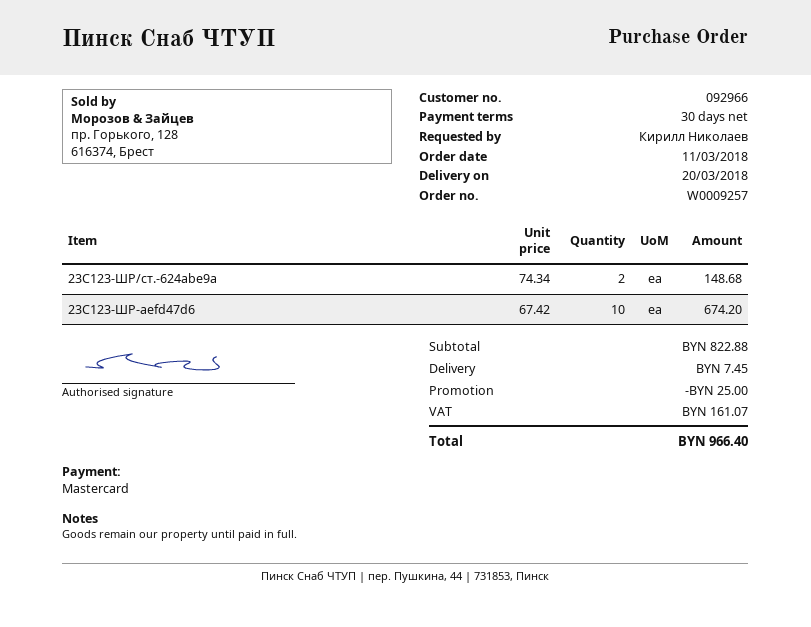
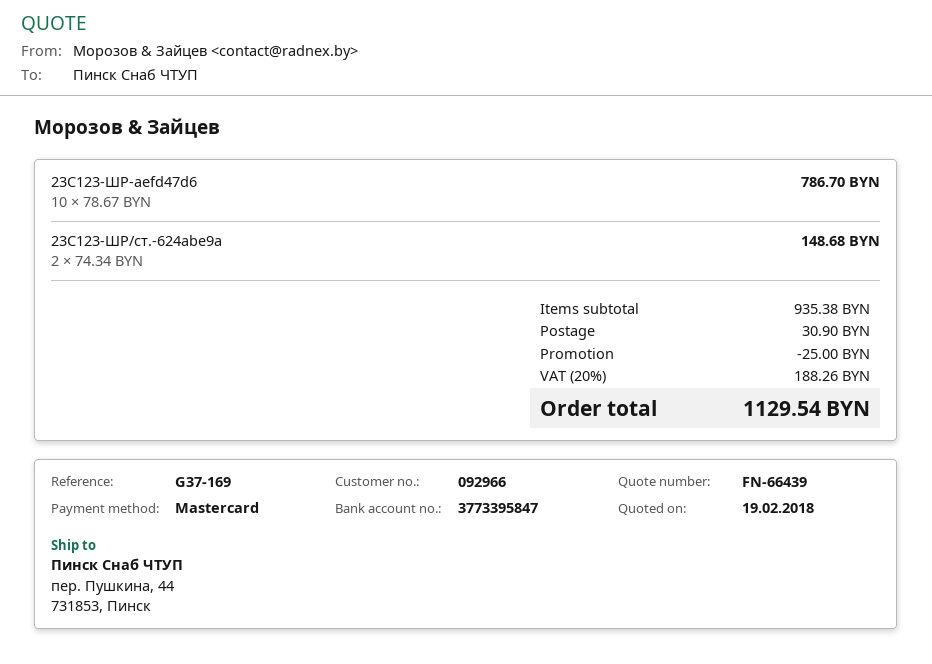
23С123-ШР-aefd47d6: 10 x 67.42 = 674.20 -> 10 x 78.67 = 786.70
subtotal: 822.88 -> 935.38
shipping: 7.45 -> 30.90
tax: 161.07 -> 188.26
total: 966.40 -> 1129.54

